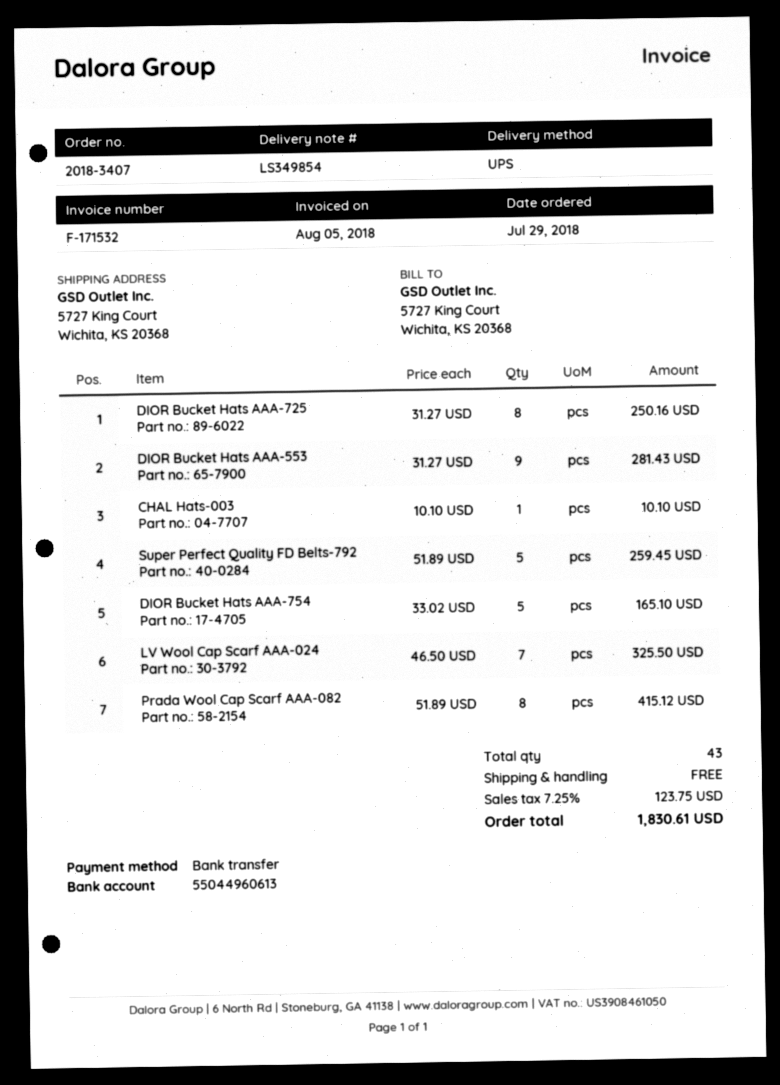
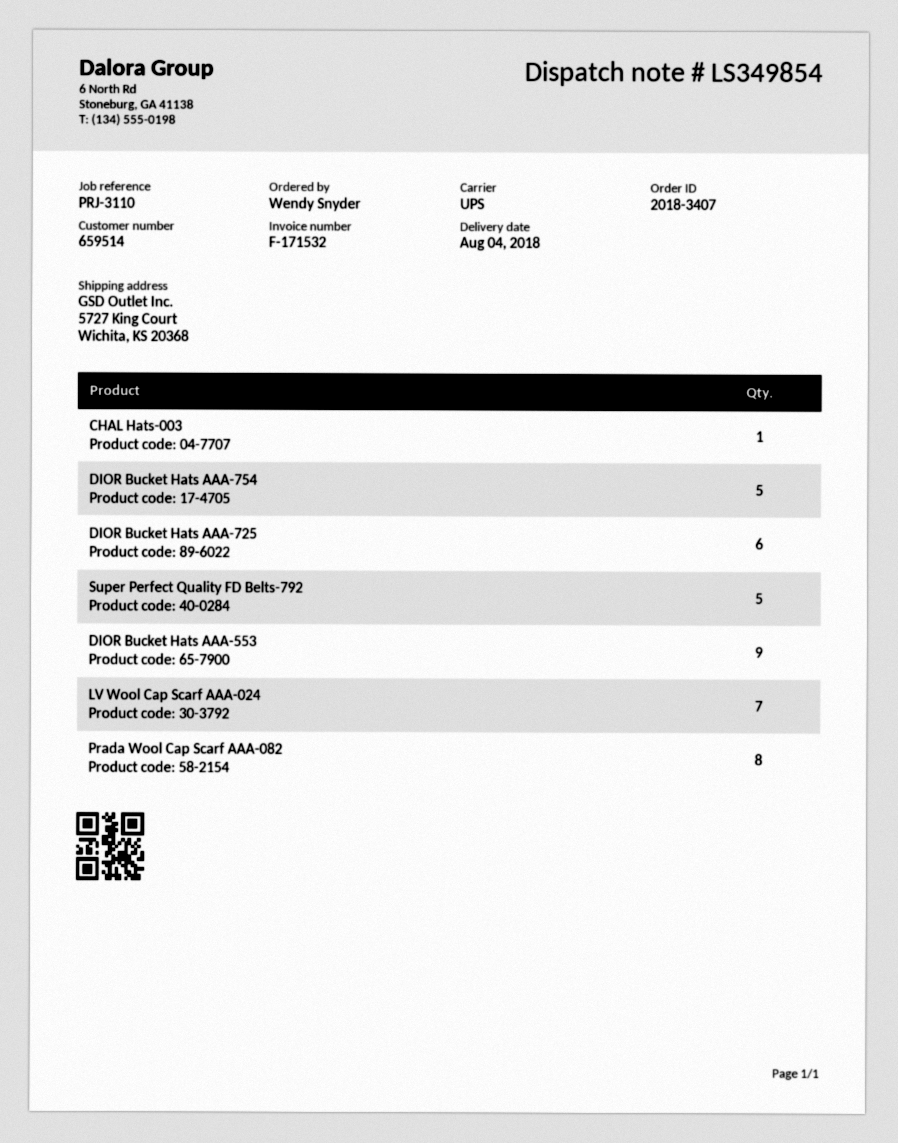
DIOR Bucket Hats AAA-725: 8 -> 6

